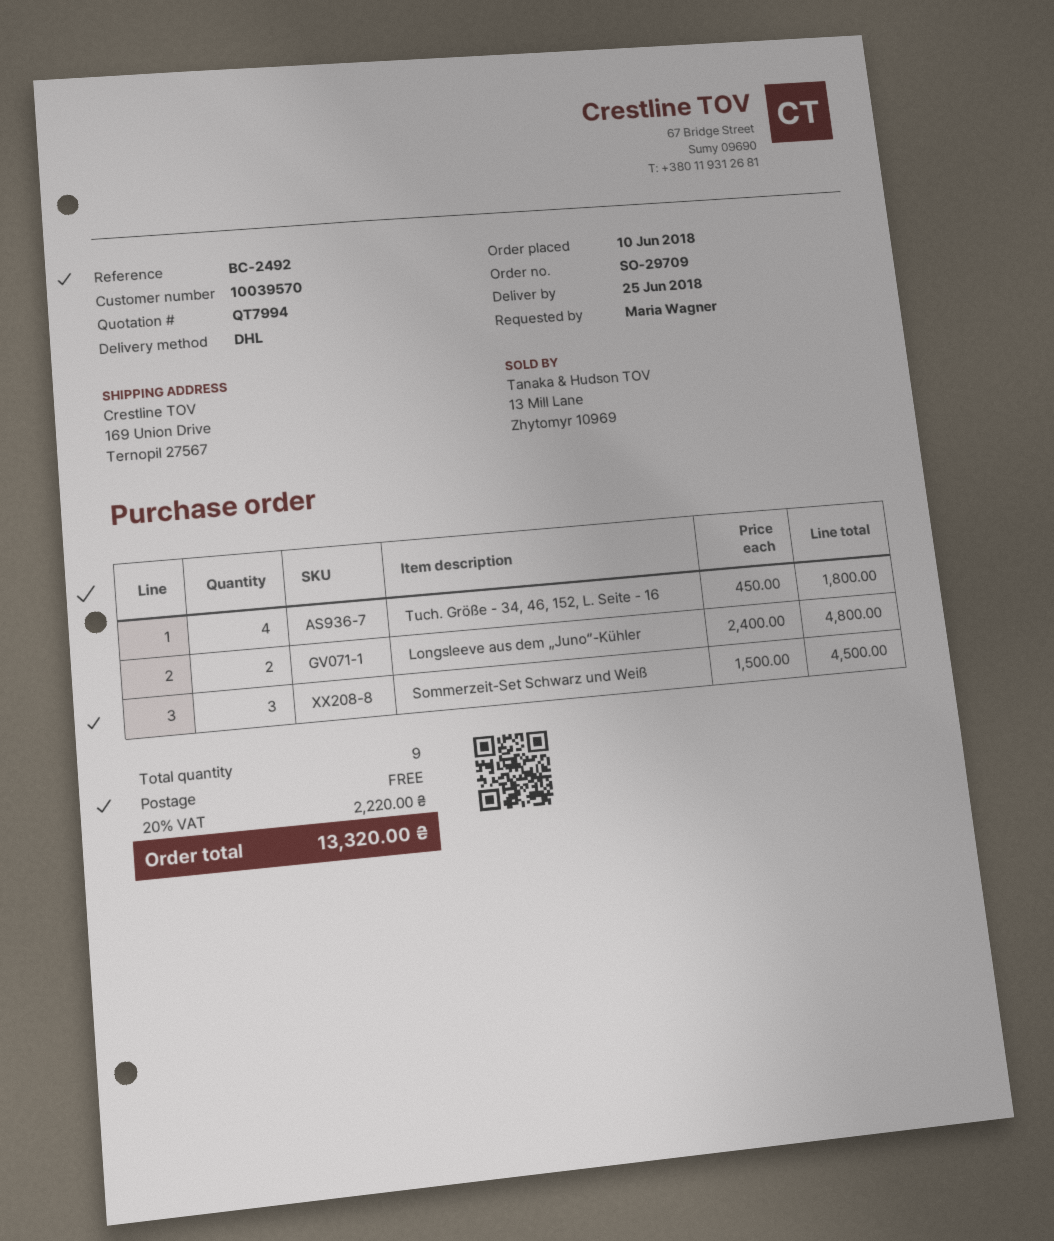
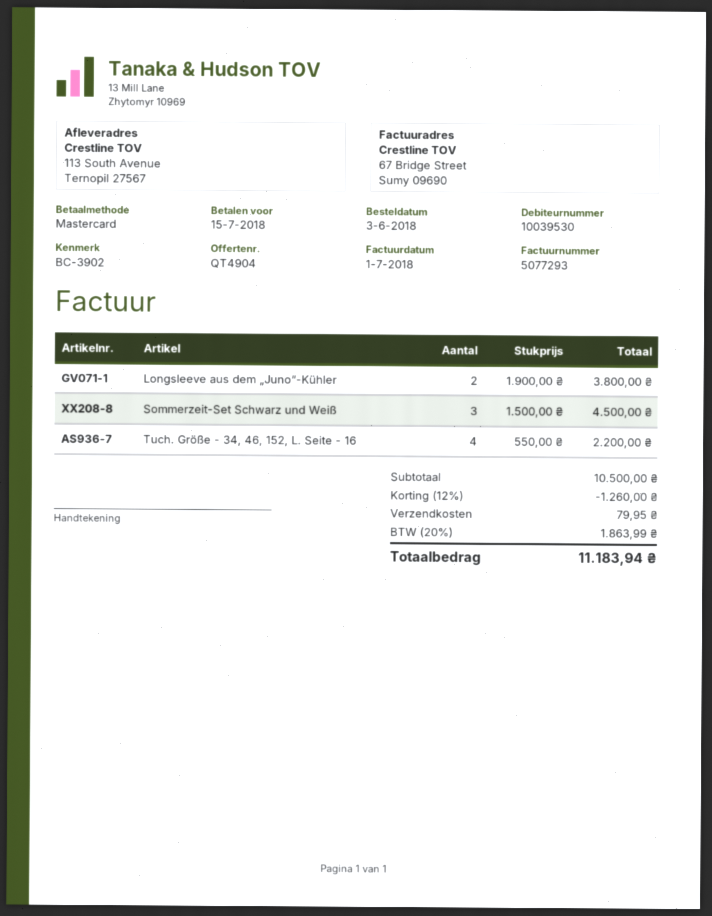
quote number: QT7994 -> QT4904
order date: 2018-06-10 -> 2018-06-03
customer number: 10039570 -> 10039530
reference: BC-2492 -> BC-3902
ship to: 169 Union Drive, Ternopil 27567 -> 113 South Avenue, Ternopil 27567
Tuch. Größe - 34, 46, 152, L. Seite - 16: 4 x 450.00 = 1800.00 -> 4 x 550.00 = 2200.00
Longsleeve aus dem „Juno“-Kühler: 2 x 2400.00 = 4800.00 -> 2 x 1900.00 = 3800.00
discount: none -> 12% = 1260.00
shipping: 0.00 -> 79.95
tax: 20% = 2220.00 -> 20% = 1863.99
total: 13320.00 -> 11183.94

